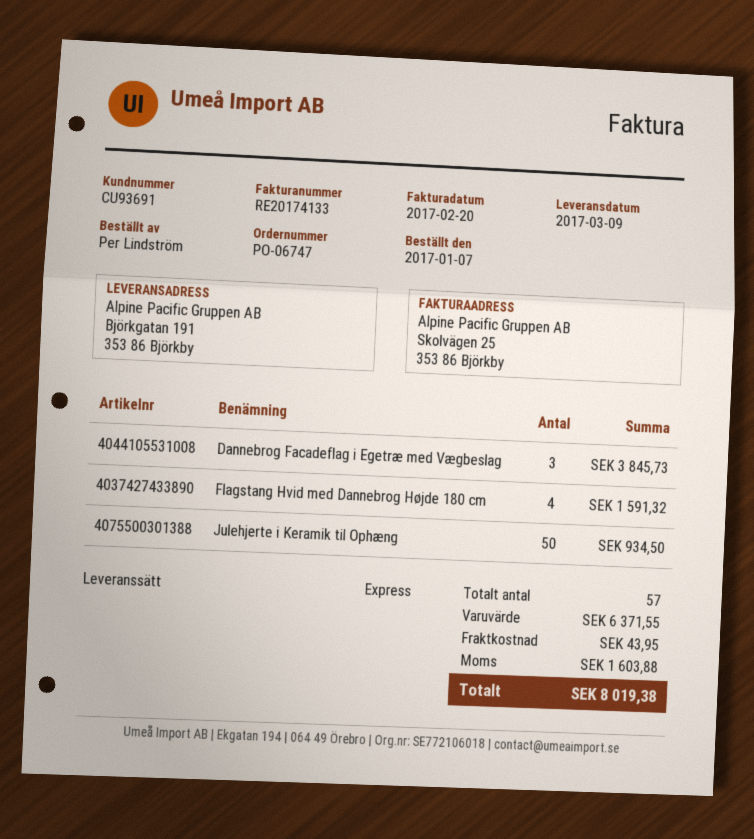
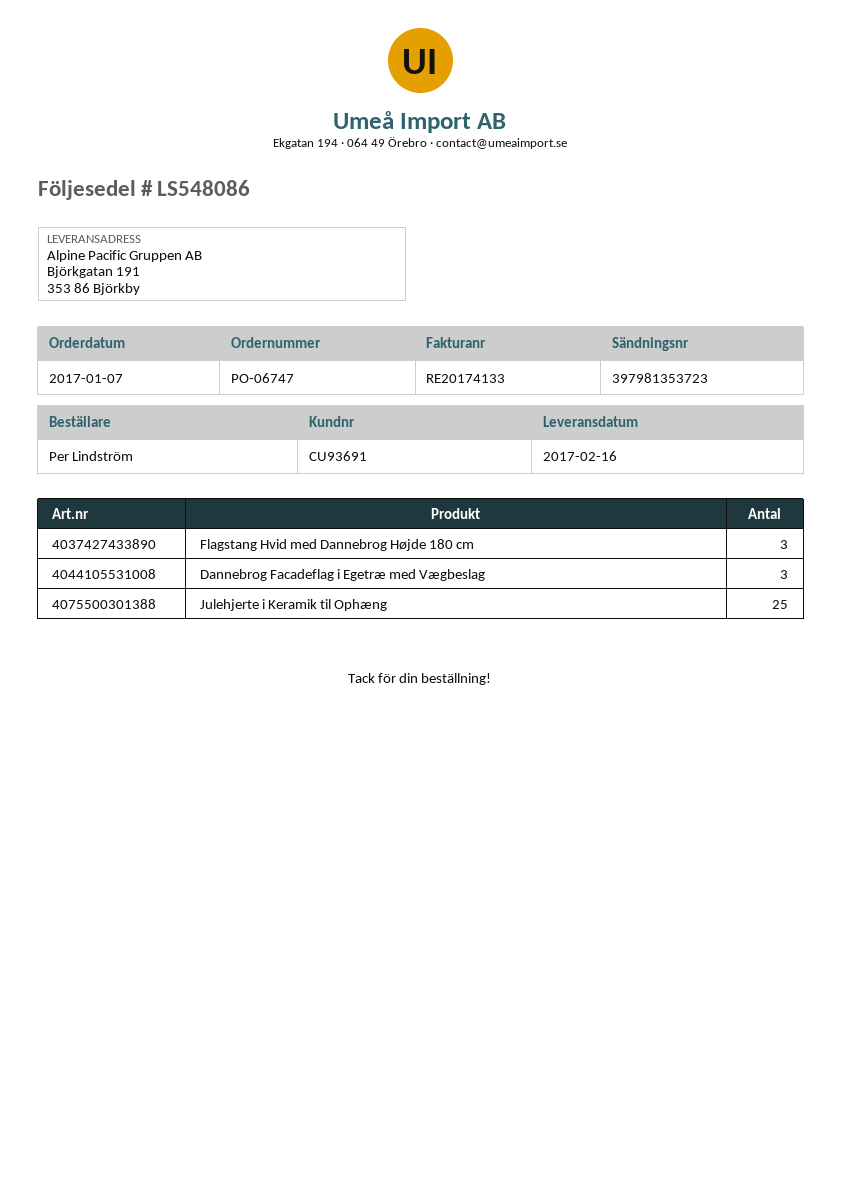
delivery date: 2017-03-09 -> 2017-02-16
Flagstang Hvid med Dannebrog Højde 180 cm: 4 -> 3
Julehjerte i Keramik til Ophæng: 50 -> 25

